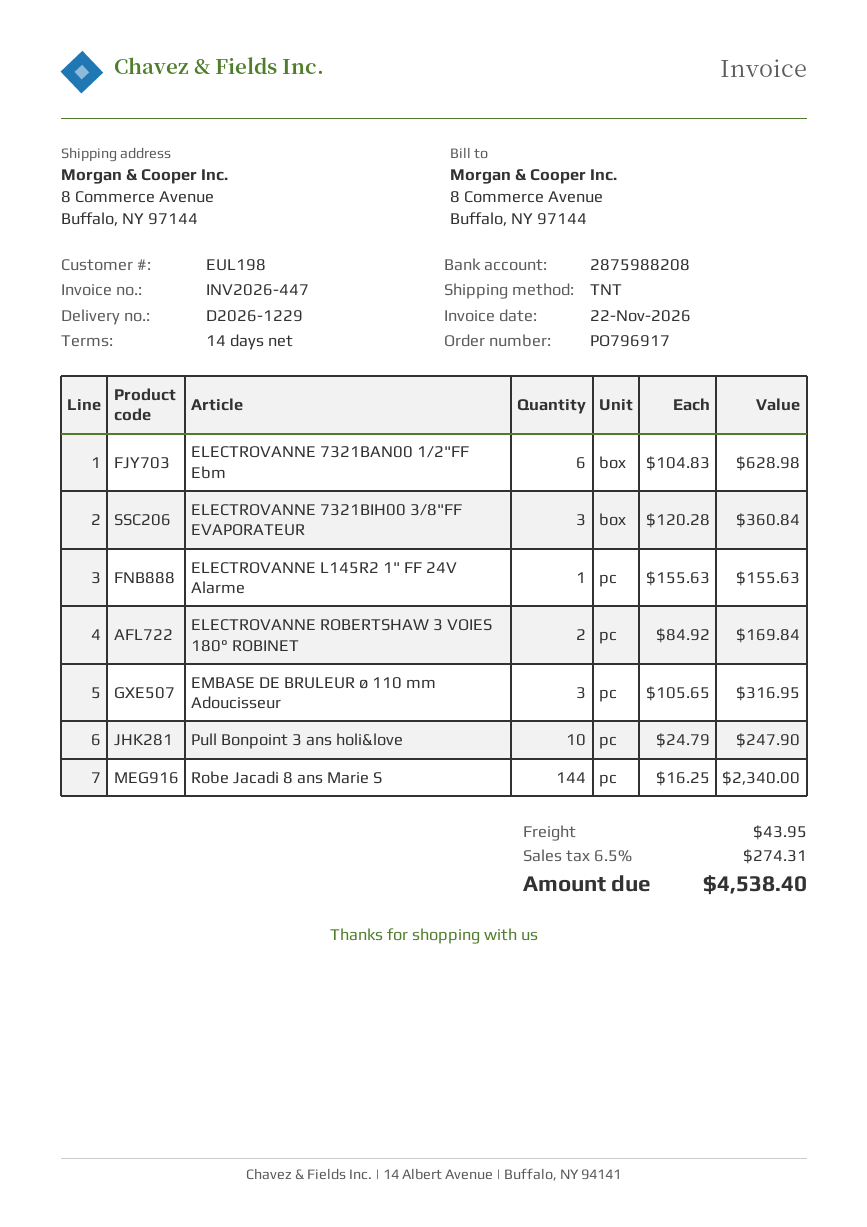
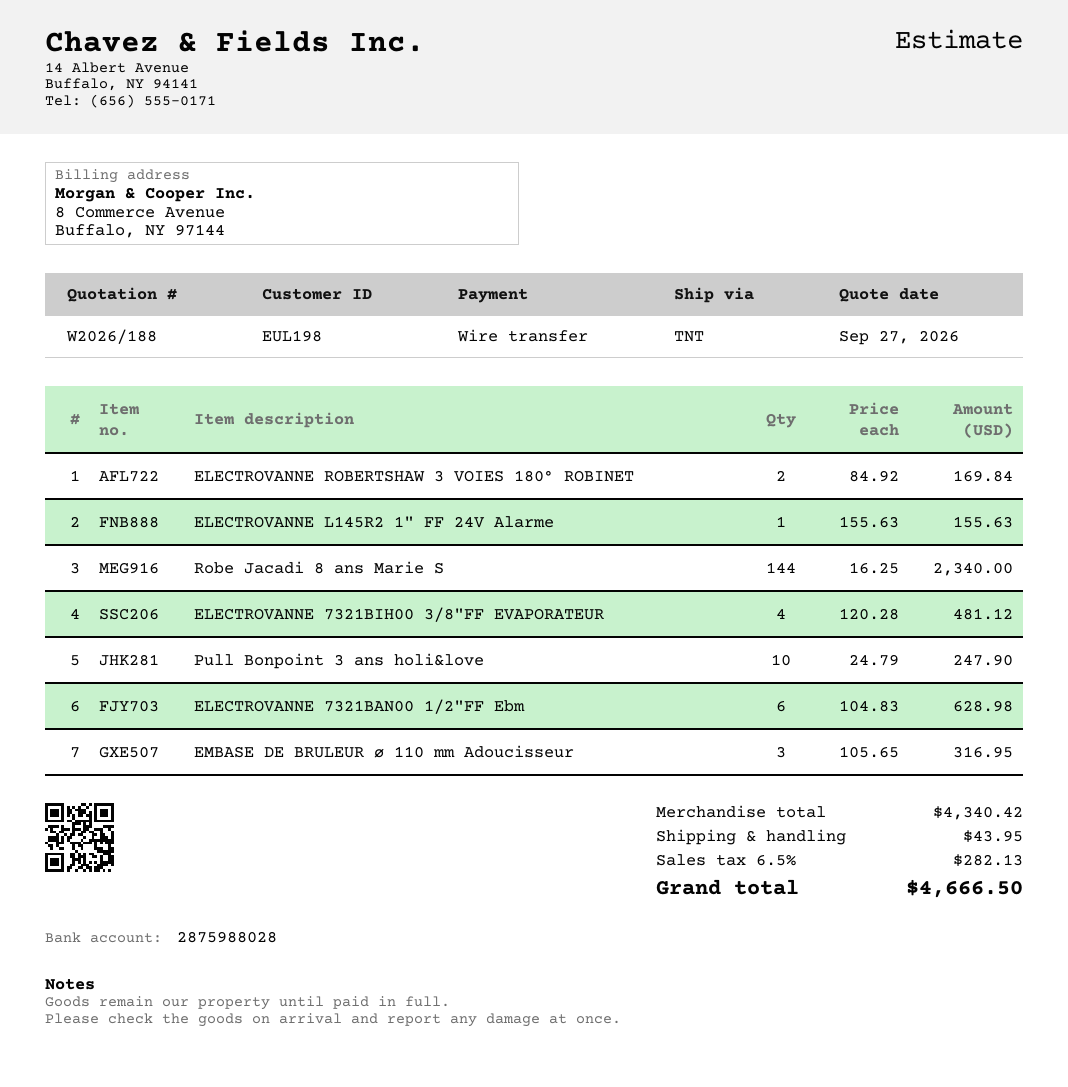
bank account: 2875988208 -> 2875988028
ELECTROVANNE 7321BIH00 3/8"FF EVAPORATEUR: 3 x 120.28 = 360.84 -> 4 x 120.28 = 481.12
tax: 6.5% = 274.31 -> 6.5% = 282.13
total: 4538.40 -> 4666.50

